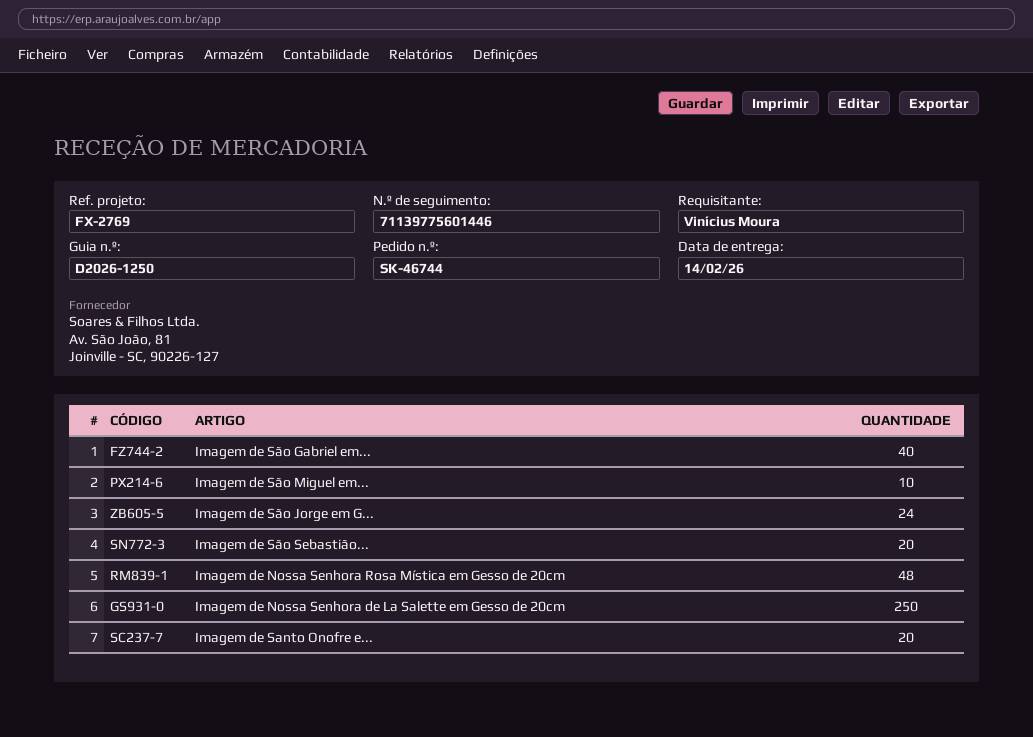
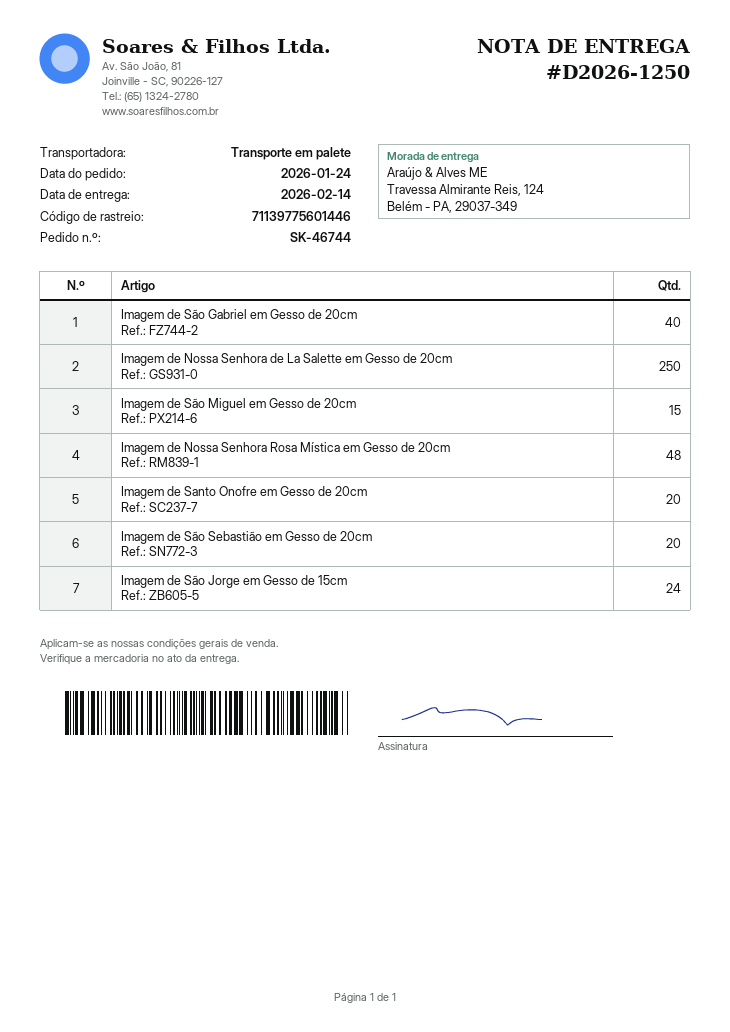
Imagem de São Miguel em...: 10 -> 15

